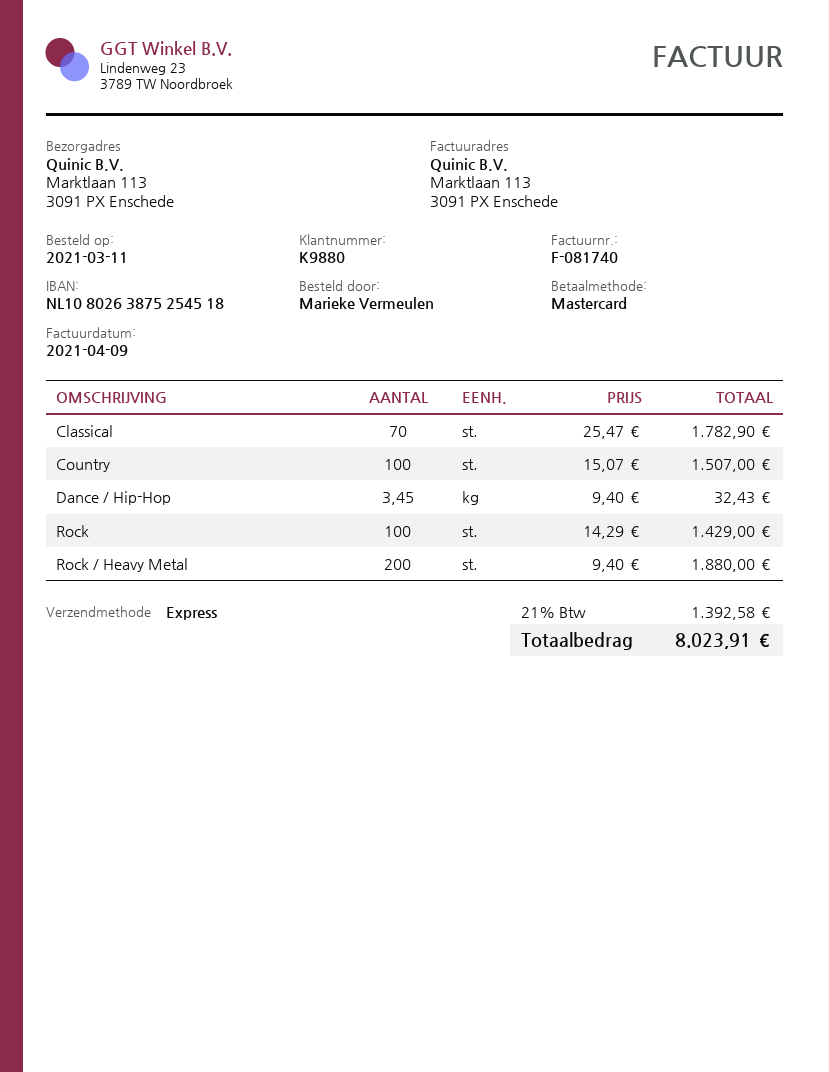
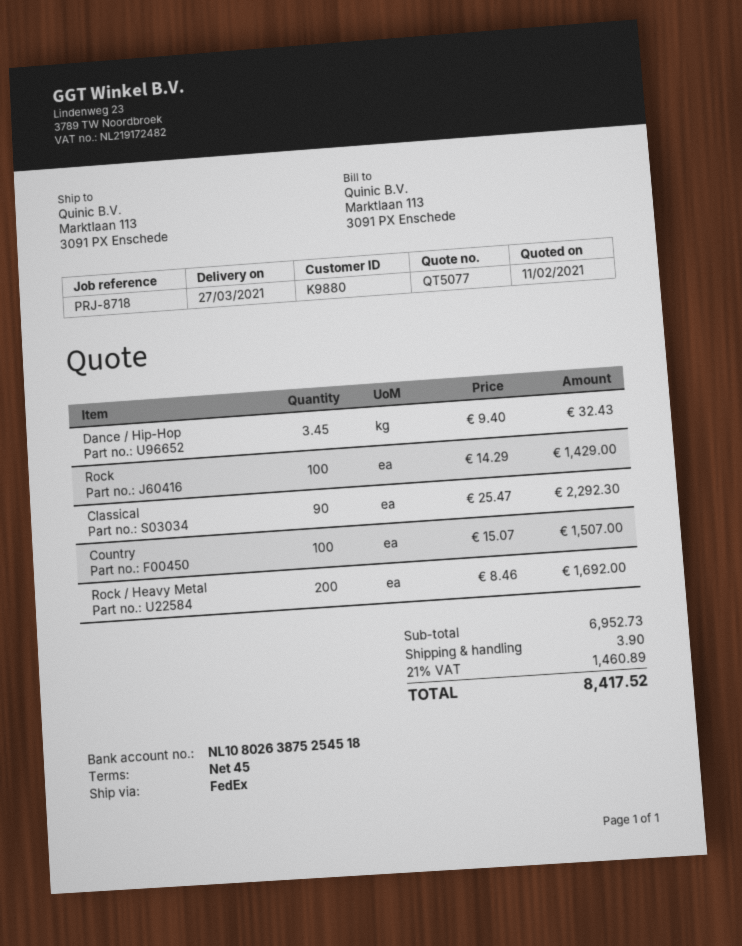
shipping method: express -> FedEx
Classical: 70 x 25.47 = 1782.90 -> 90 x 25.47 = 2292.30
Rock / Heavy Metal: 200 x 9.40 = 1880.00 -> 200 x 8.46 = 1692.00
shipping: none -> 3.90
tax: 21% = 1392.58 -> 21% = 1460.89
total: 8023.91 -> 8417.52

